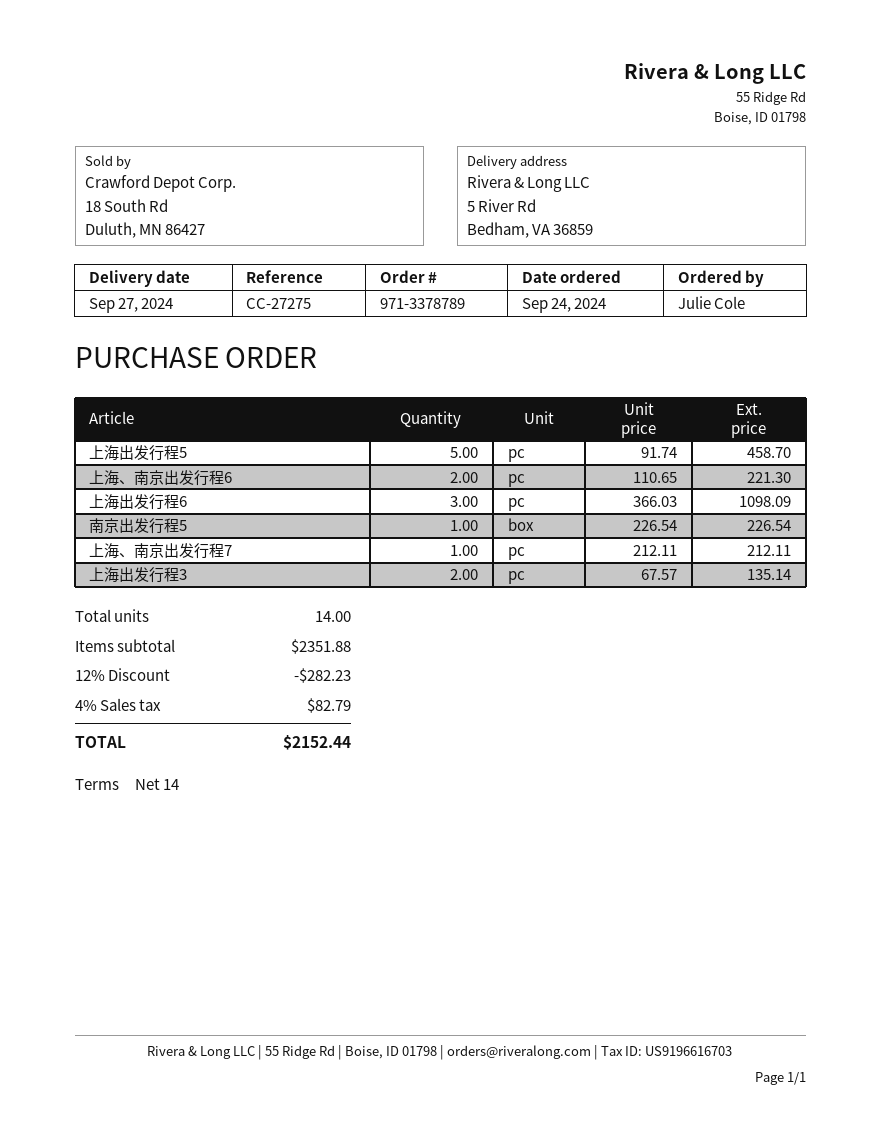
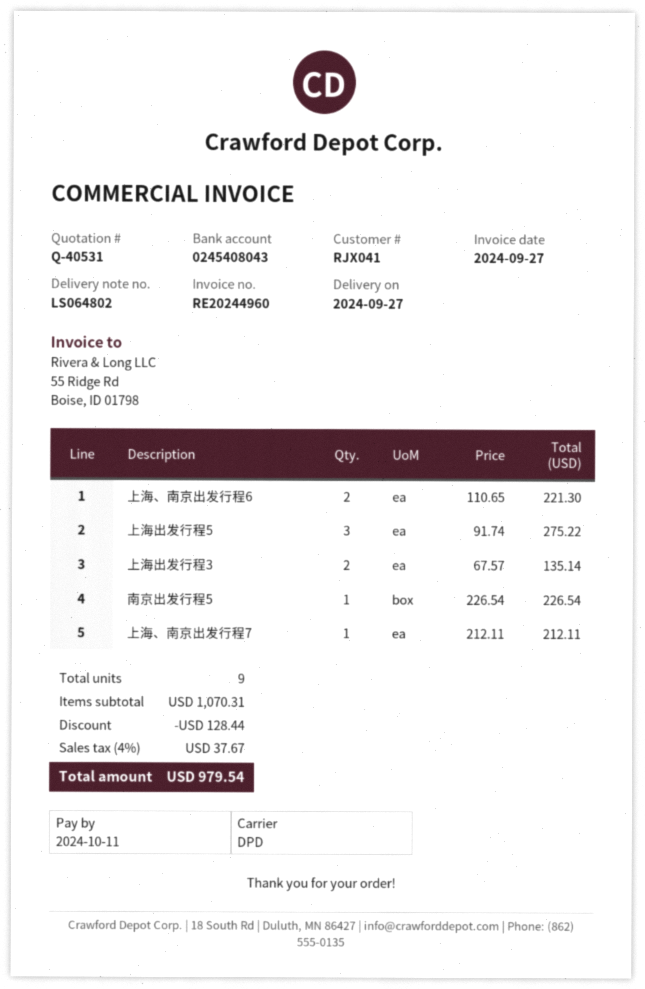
上海出发行程5: 5 x 91.74 = 458.70 -> 3 x 91.74 = 275.22
上海出发行程6: 3 x 366.03 = 1098.09 -> none
total quantity: 14 -> 9
subtotal: 2351.88 -> 1070.31
discount: 282.23 -> 128.44
tax: 4% = 82.79 -> 4% = 37.67
total: 2152.44 -> 979.54

